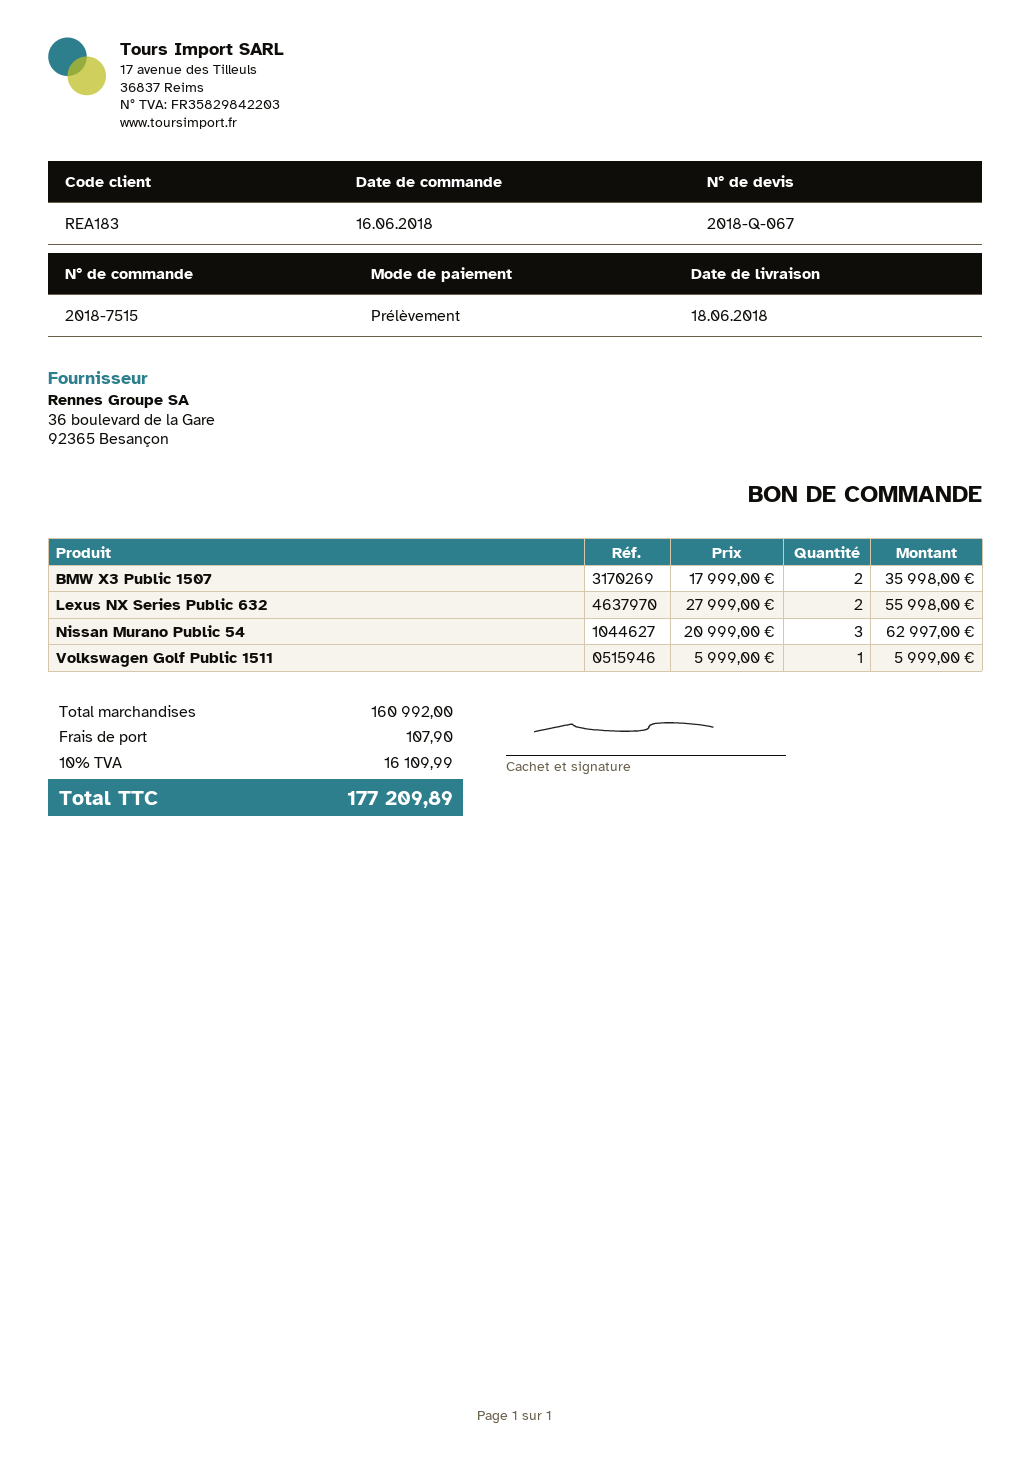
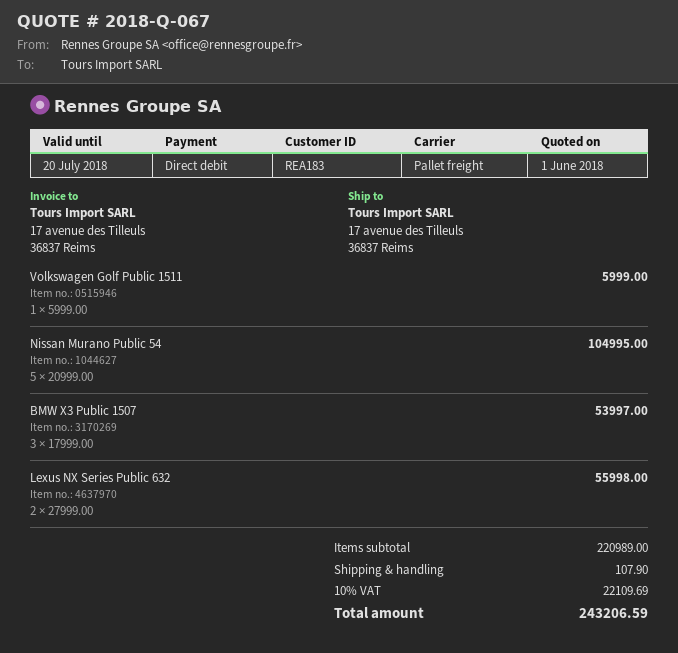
BMW X3 Public 1507: 2 x 17999.00 = 35998.00 -> 3 x 17999.00 = 53997.00
Nissan Murano Public 54: 3 x 20999.00 = 62997.00 -> 5 x 20999.00 = 104995.00
subtotal: 160992.00 -> 220989.00
tax: 10% = 16109.99 -> 10% = 22109.69
total: 177209.89 -> 243206.59

